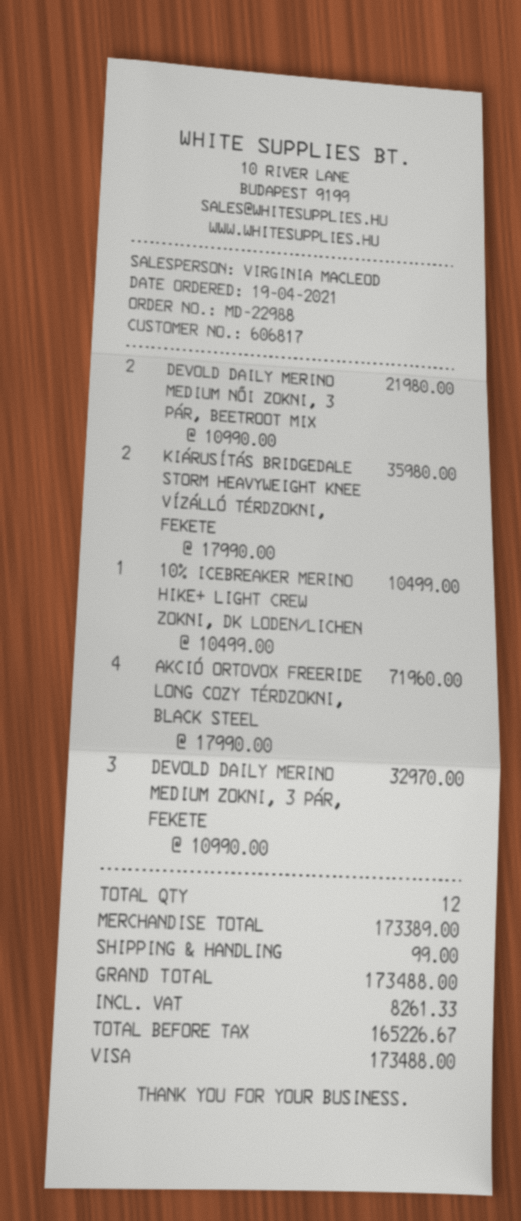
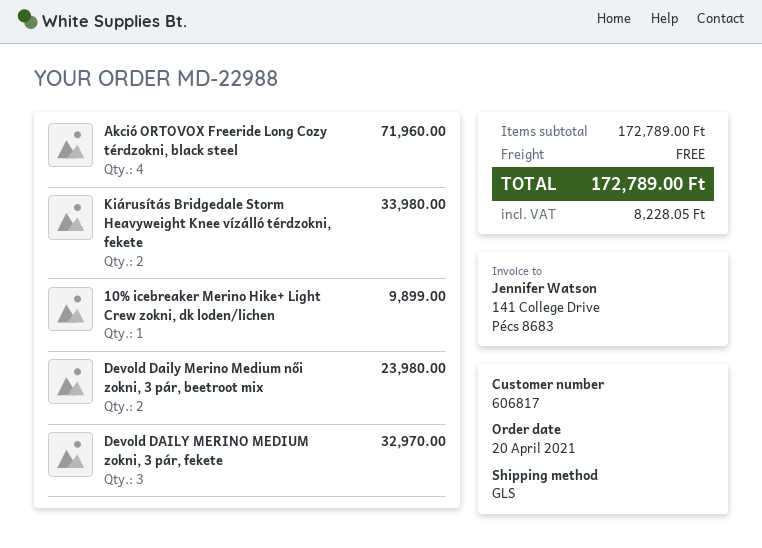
order date: 2021-04-19 -> 2021-04-20
DEVOLD DAILY MERINO MEDIUM NŐI ZOKNI, 3 PÁR, BEETROOT MIX: 2 for 21980.00 -> 2 for 23980.00
KIÁRUSÍTÁS BRIDGEDALE STORM HEAVYWEIGHT KNEE VÍZÁLLÓ TÉRDZOKNI, FEKETE: 2 for 35980.00 -> 2 for 33980.00
10% ICEBREAKER MERINO HIKE+ LIGHT CREW ZOKNI, DK LODEN/LICHEN: 1 for 10499.00 -> 1 for 9899.00
subtotal: 173389.00 -> 172789.00
shipping: 99.00 -> 0.00
tax: 8261.33 -> 8228.05
total: 173488.00 -> 172789.00

